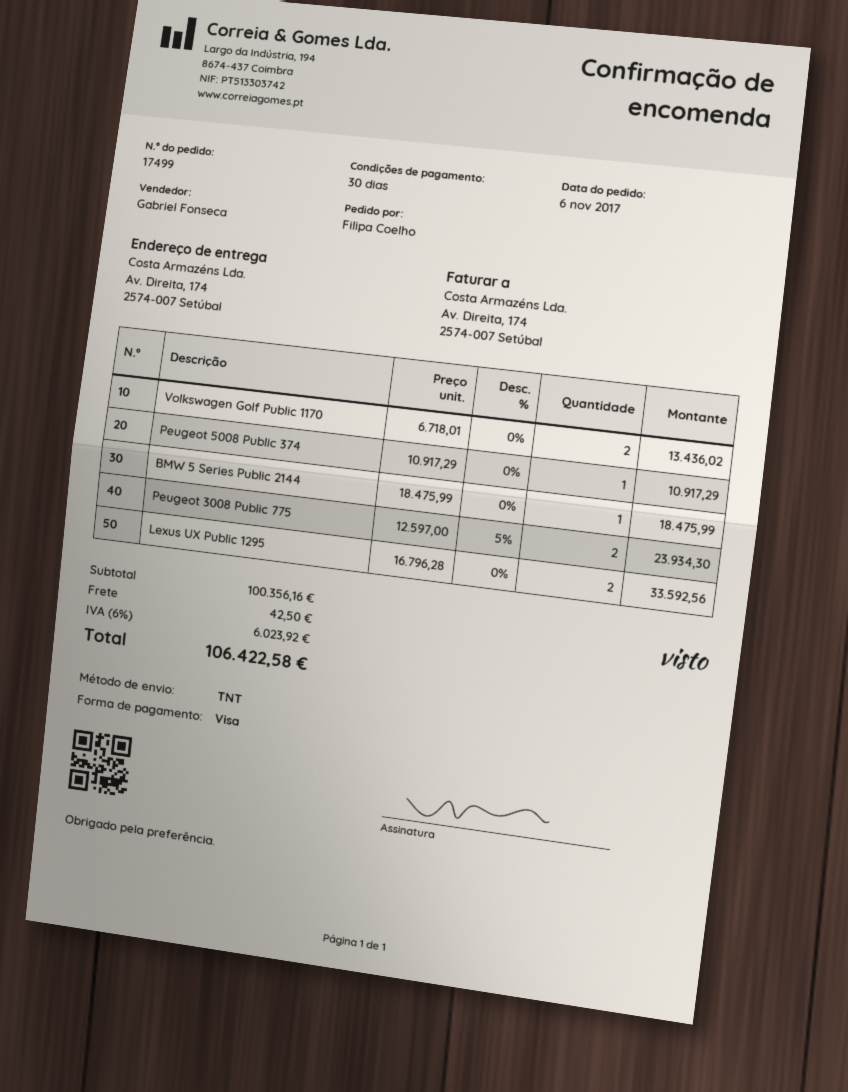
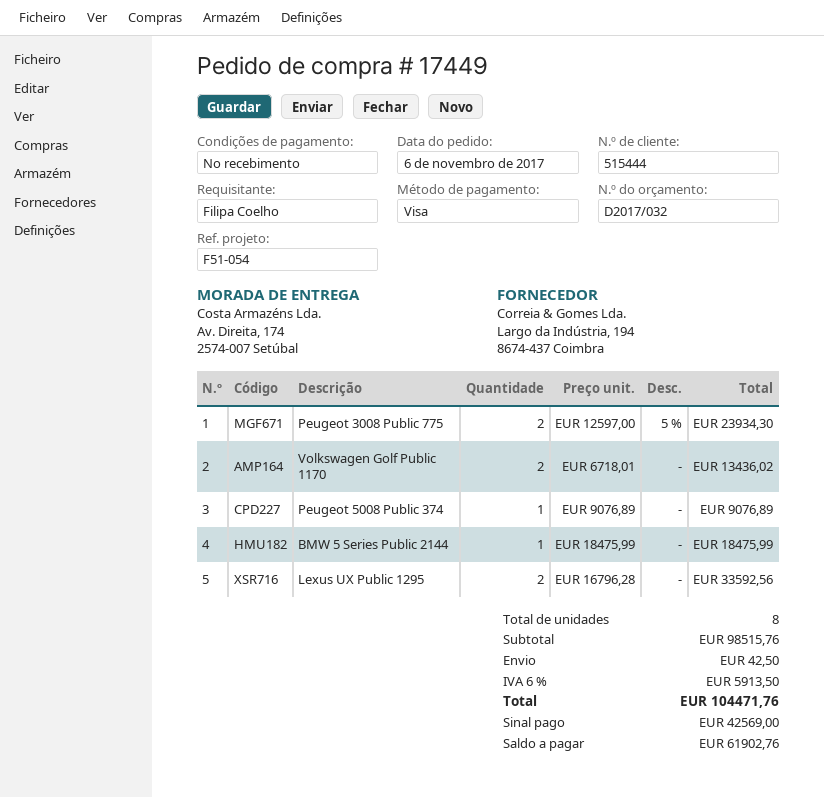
order number: 17499 -> 17449
payment terms: 30 days -> on receipt
Peugeot 5008 Public 374: 1 x 10917.29 = 10917.29 -> 1 x 9076.89 = 9076.89
subtotal: 100356.16 -> 98515.76
tax: 6% = 6023.92 -> 6% = 5913.50
total: 106422.58 -> 104471.76

